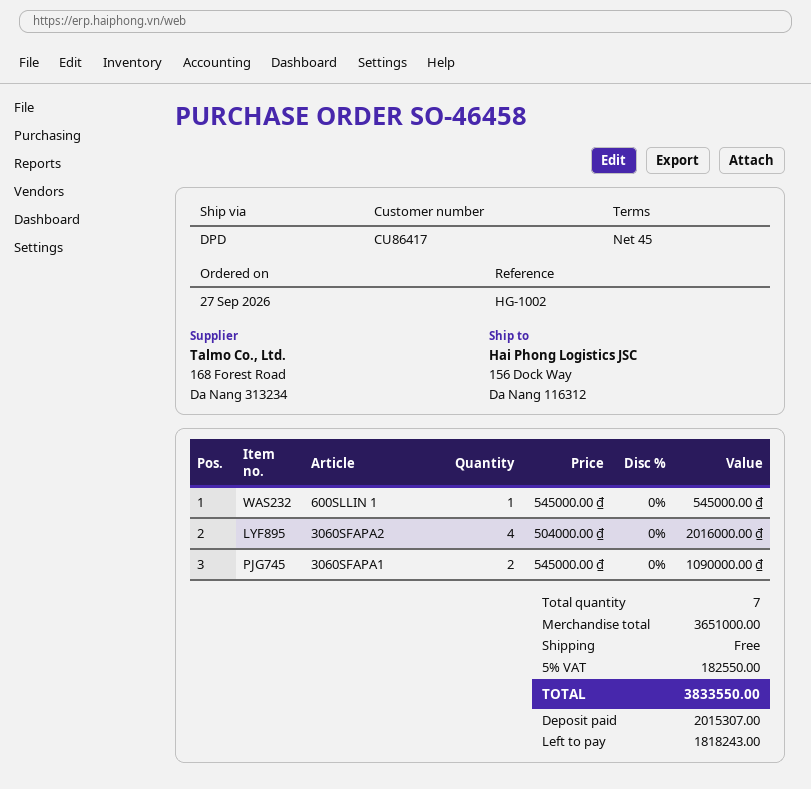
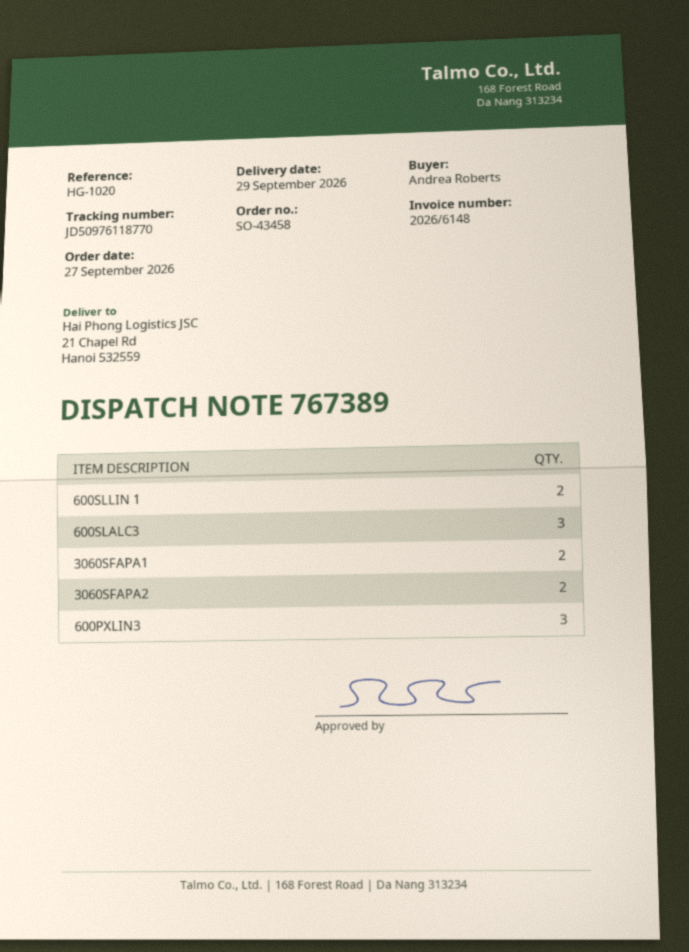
order number: SO-46458 -> SO-43458
reference: HG-1002 -> HG-1020
ship to: 156 Dock Way, Da Nang 116312 -> 21 Chapel Rd, Hanoi 532559
600SLLIN 1: 1 -> 2
3060SFAPA2: 4 -> 2
600SLALC3: none -> 3
600PXLIN3: none -> 3

